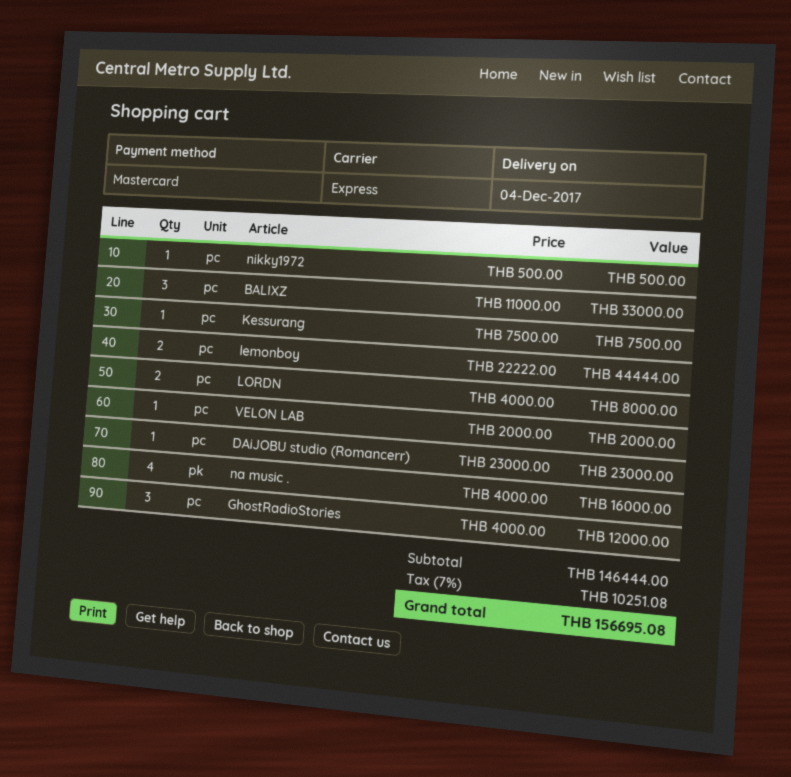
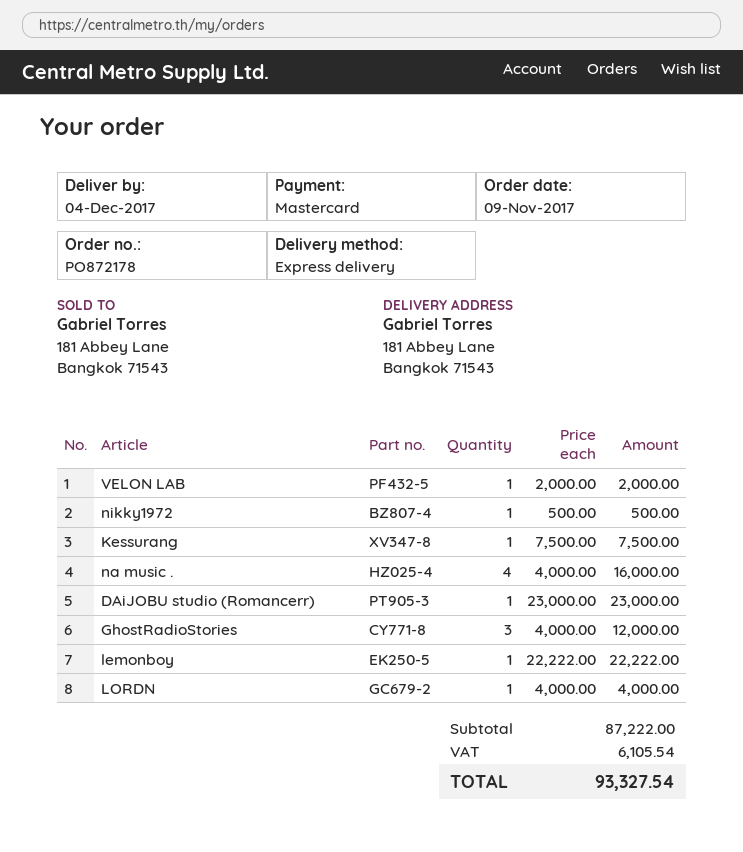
BALIXZ: 3 x 11000.00 = 33000.00 -> none
lemonboy: 2 x 22222.00 = 44444.00 -> 1 x 22222.00 = 22222.00
LORDN: 2 x 4000.00 = 8000.00 -> 1 x 4000.00 = 4000.00
subtotal: 146444.00 -> 87222.00
tax: 10251.08 -> 6105.54
total: 156695.08 -> 93327.54

